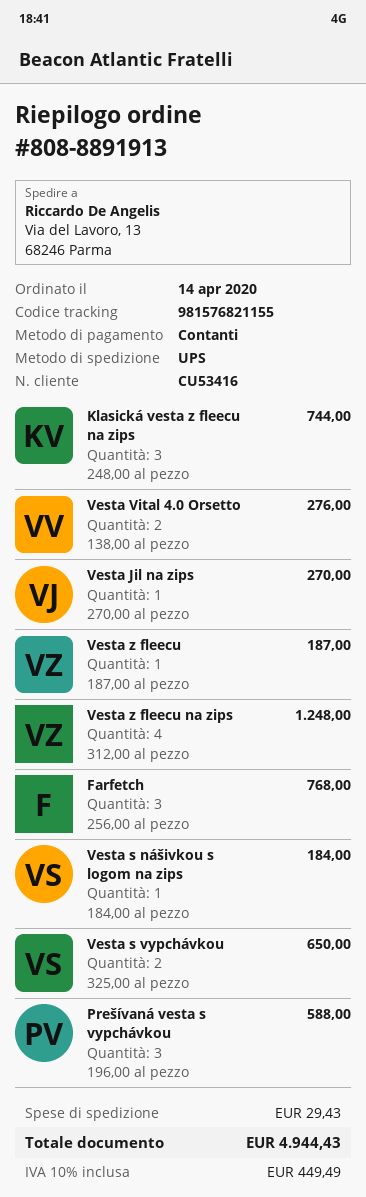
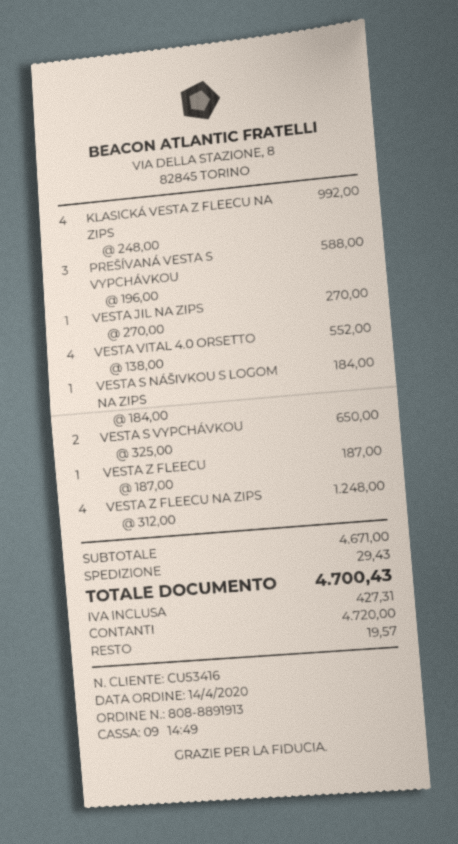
Klasická vesta z fleecu na zips: 3 x 248.00 = 744.00 -> 4 x 248.00 = 992.00
Vesta Vital 4.0 Orsetto: 2 x 138.00 = 276.00 -> 4 x 138.00 = 552.00
Farfetch: 3 x 256.00 = 768.00 -> none
tax: 449.49 -> 427.31
total: 4944.43 -> 4700.43

